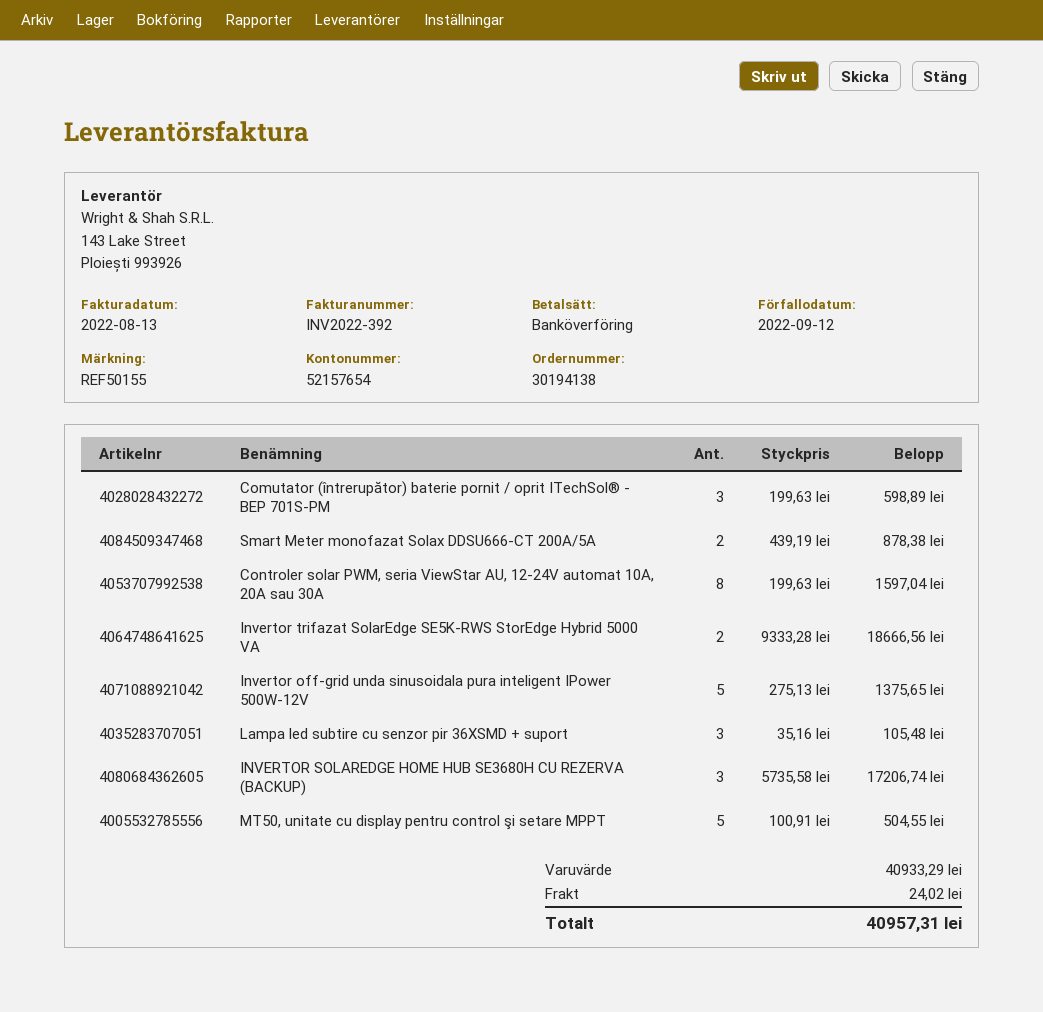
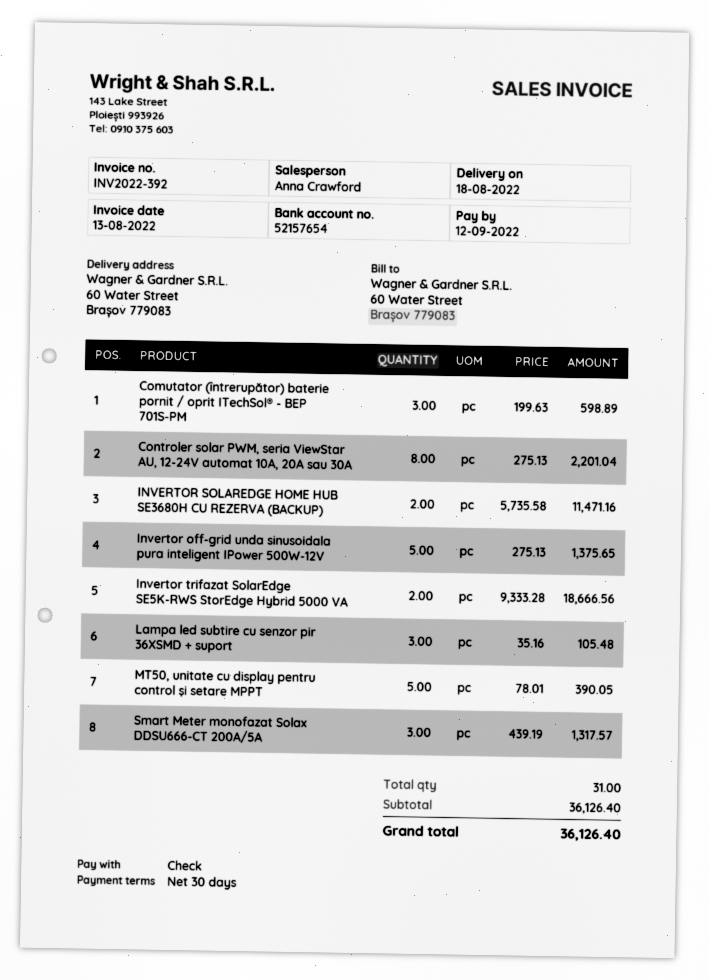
payment method: bank transfer -> cheque
Smart Meter monofazat Solax DDSU666-CT 200A/5A: 2 x 439.19 = 878.38 -> 3 x 439.19 = 1317.57
Controler solar PWM, seria ViewStar AU, 12-24V automat 10A, 20A sau 30A: 8 x 199.63 = 1597.04 -> 8 x 275.13 = 2201.04
INVERTOR SOLAREDGE HOME HUB SE3680H CU REZERVA (BACKUP): 3 x 5735.58 = 17206.74 -> 2 x 5735.58 = 11471.16
MT50, unitate cu display pentru control şi setare MPPT: 5 x 100.91 = 504.55 -> 5 x 78.01 = 390.05
subtotal: 40933.29 -> 36126.40
shipping: 24.02 -> none
total: 40957.31 -> 36126.40

